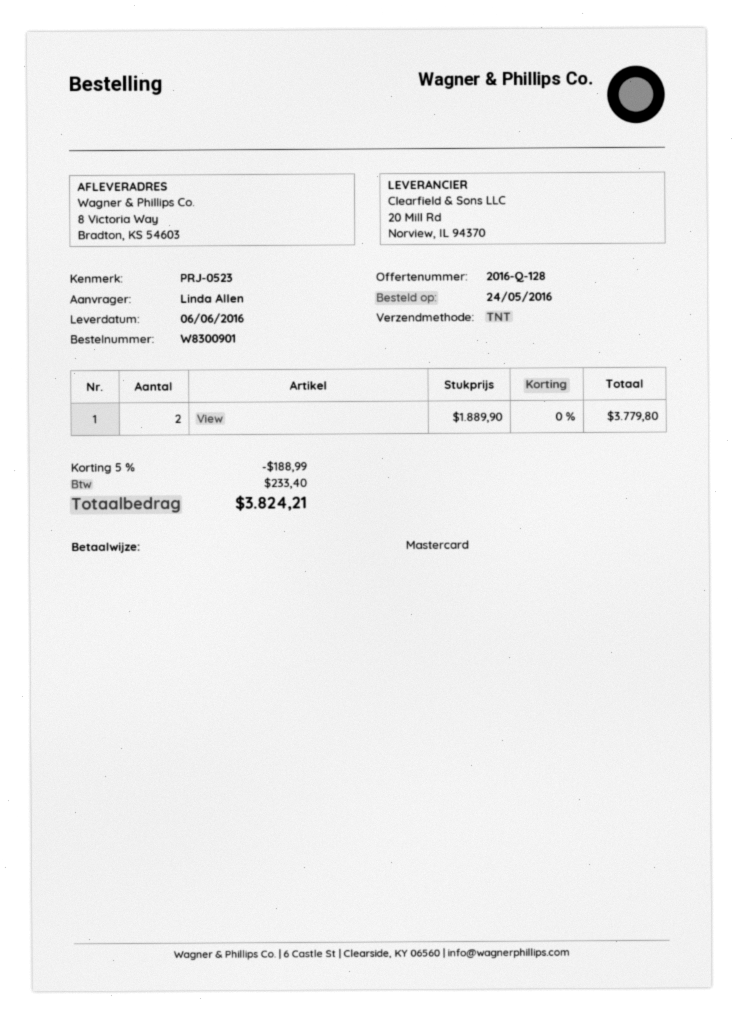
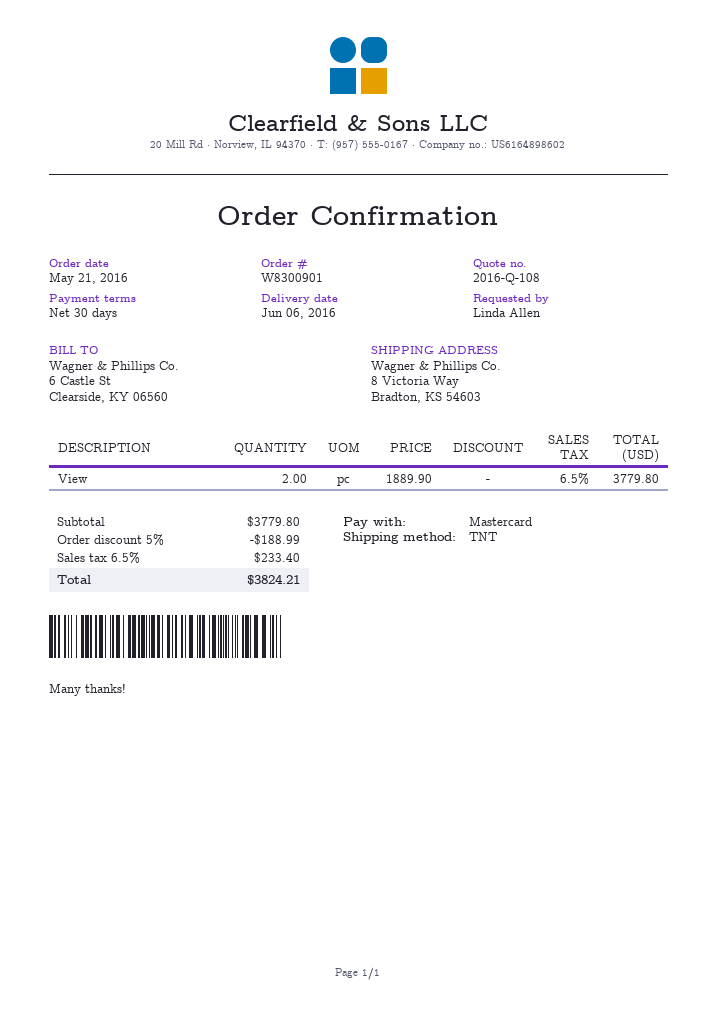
quote number: 2016-Q-128 -> 2016-Q-108
order date: 2016-05-24 -> 2016-05-21

